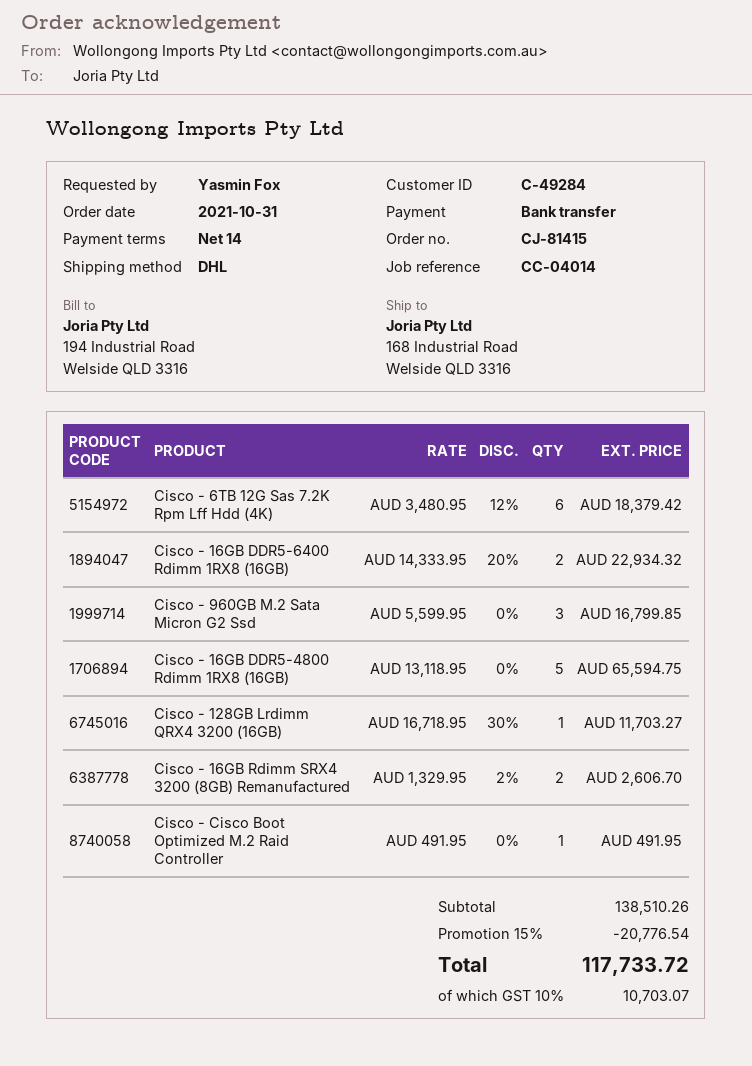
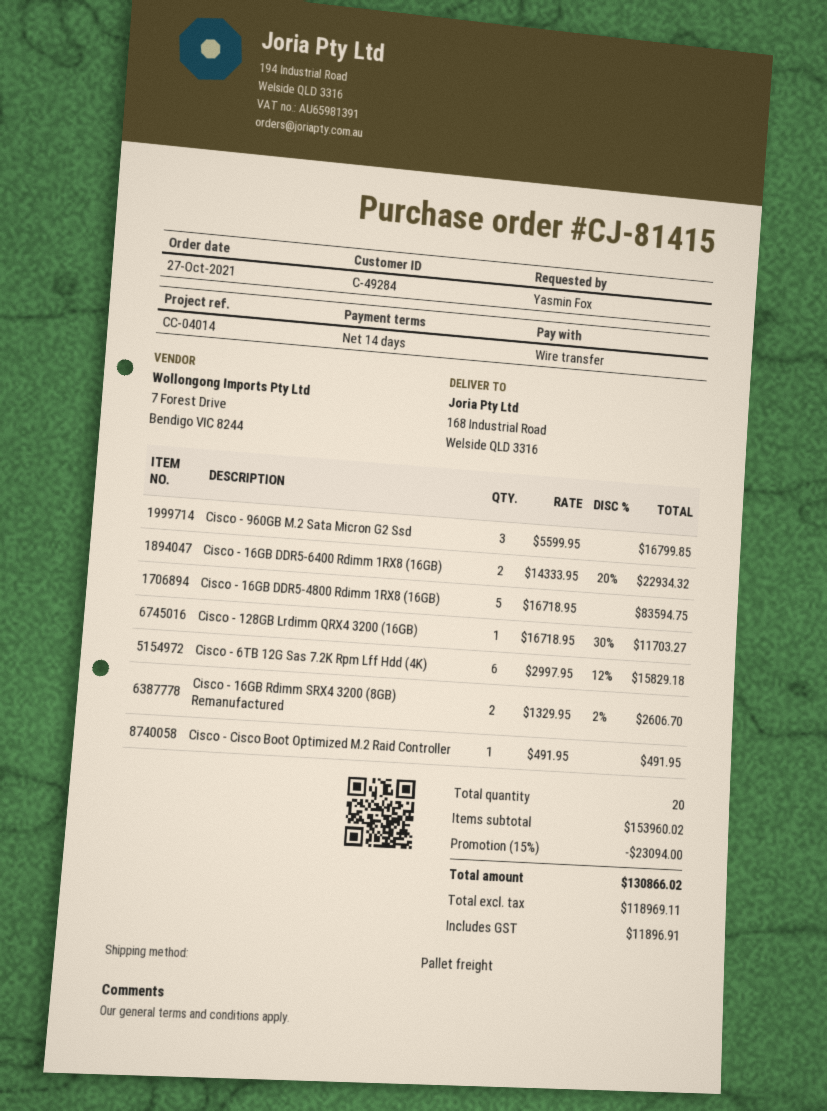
order date: 2021-10-31 -> 2021-10-27
shipping method: DHL -> pallet freight
Cisco - 6TB 12G Sas 7.2K Rpm Lff Hdd (4K): 6 x 3480.95 - 12% = 18379.42 -> 6 x 2997.95 - 12% = 15829.18
Cisco - 16GB DDR5-4800 Rdimm 1RX8 (16GB): 5 x 13118.95 = 65594.75 -> 5 x 16718.95 = 83594.75
subtotal: 138510.26 -> 153960.02
discount: 15% = 20776.54 -> 15% = 23094.00
tax: 10703.07 -> 11896.91
total: 117733.72 -> 130866.02

